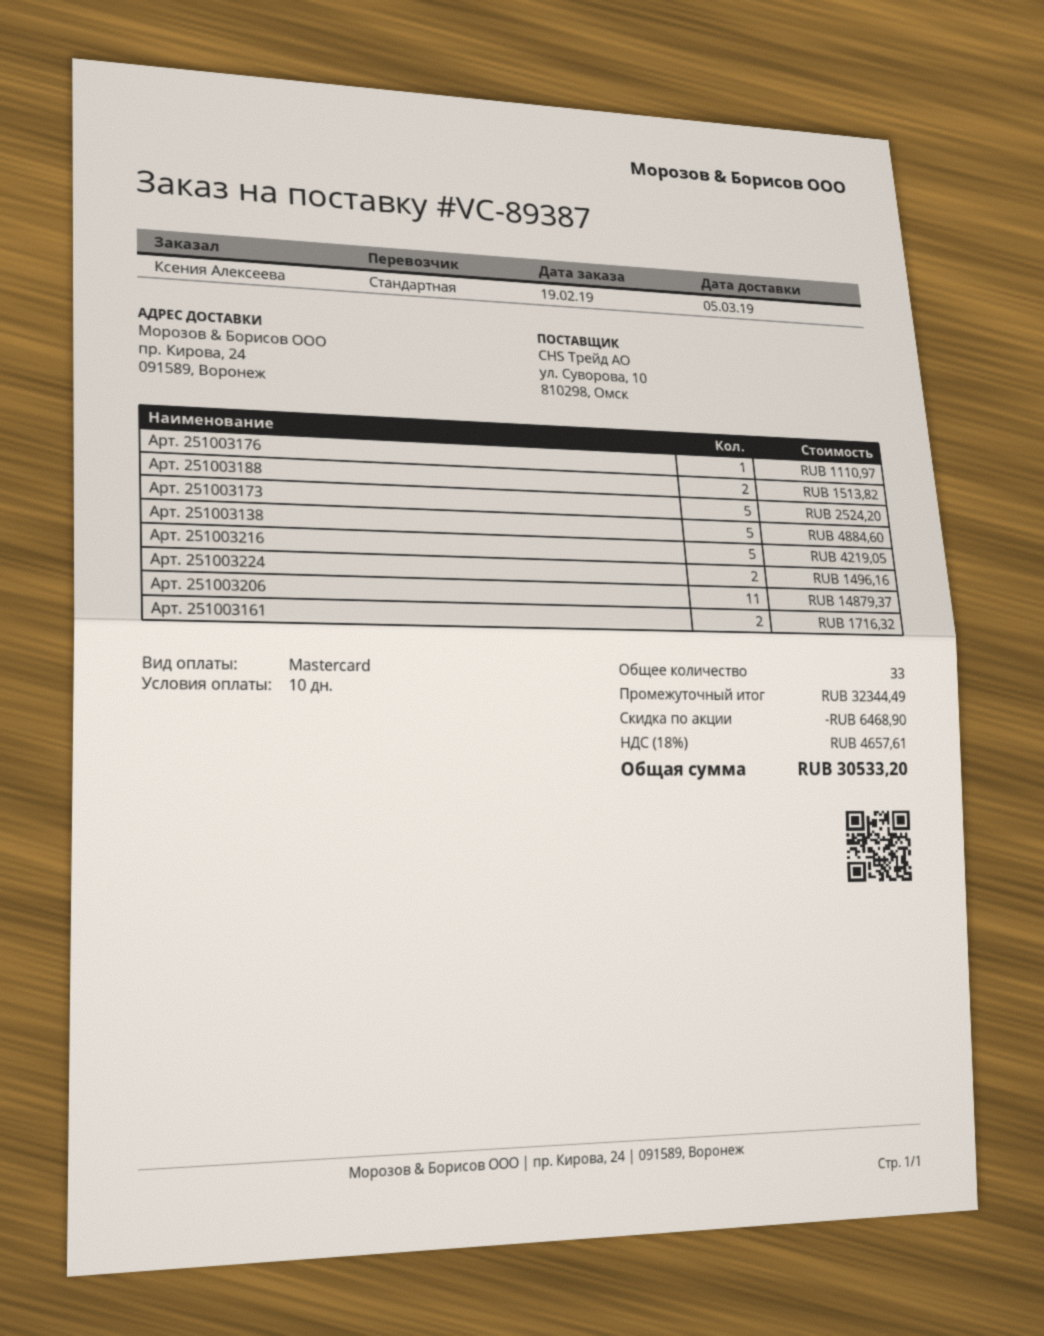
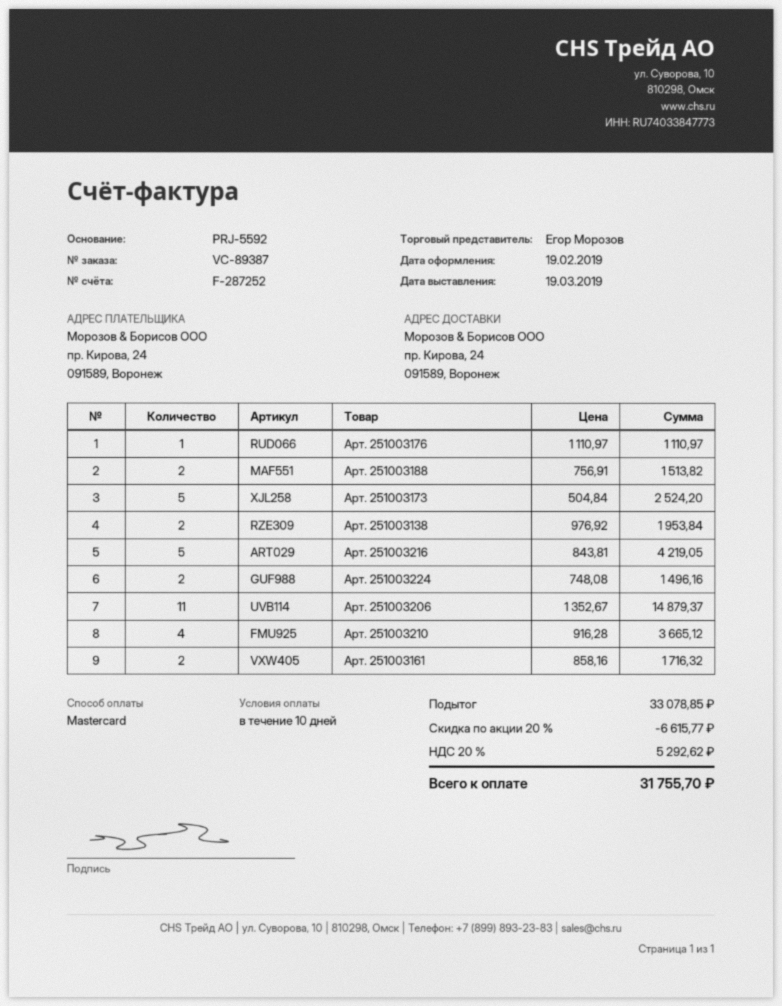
Арт. 251003138: 5 for 4884.60 -> 2 for 1953.84
Арт. 251003210: none -> 4 for 3665.12
subtotal: 32344.49 -> 33078.85
discount: 6468.90 -> 6615.77
tax: 18% = 4657.61 -> 20% = 5292.62
total: 30533.20 -> 31755.70

